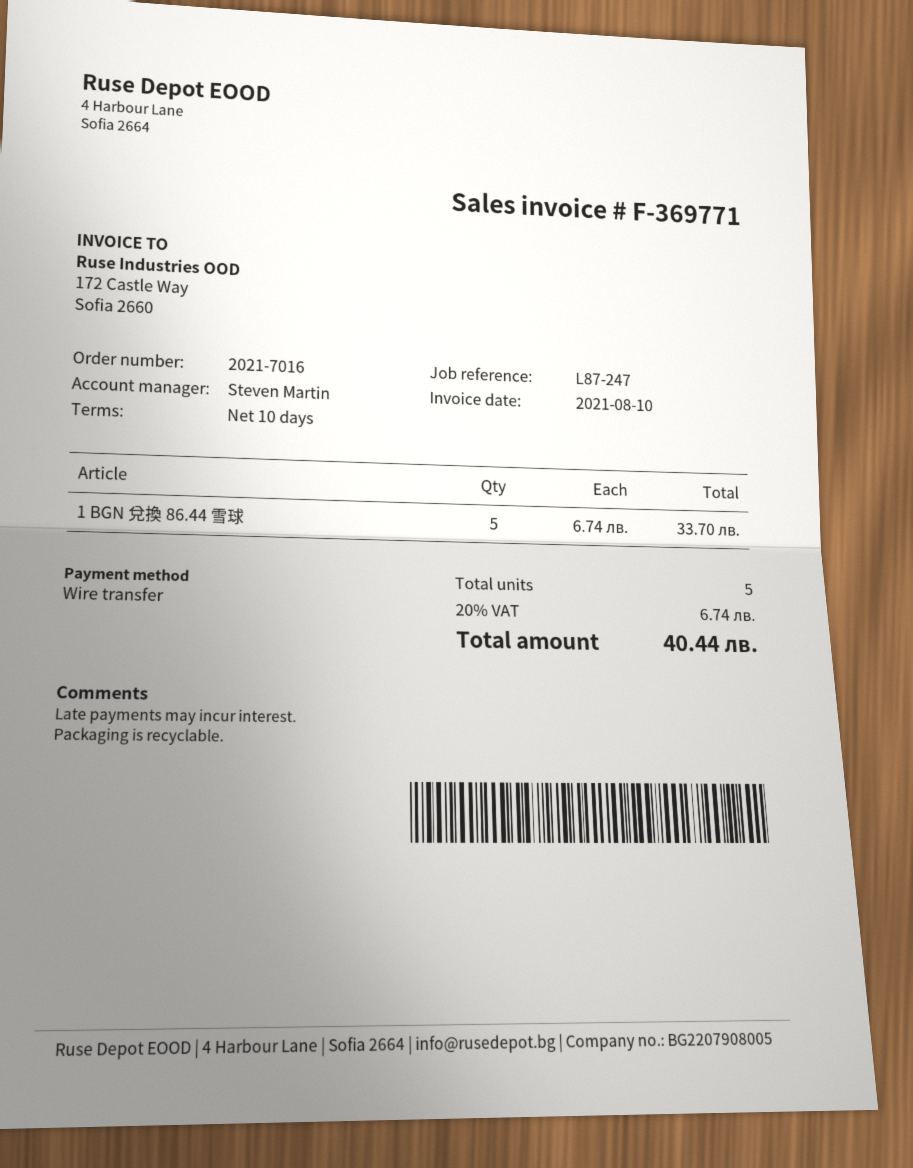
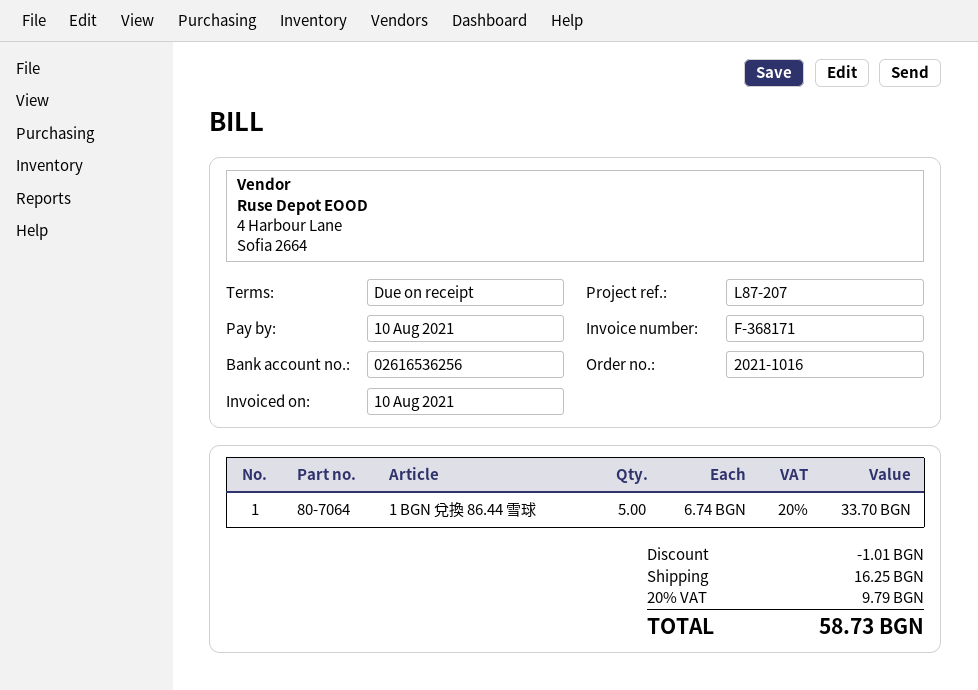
order number: 2021-7016 -> 2021-1016
invoice number: F-369771 -> F-368171
payment terms: 10 days -> on receipt
reference: L87-247 -> L87-207
discount: none -> 1.01
shipping: none -> 16.25
tax: 20% = 6.74 -> 20% = 9.79
total: 40.44 -> 58.73

